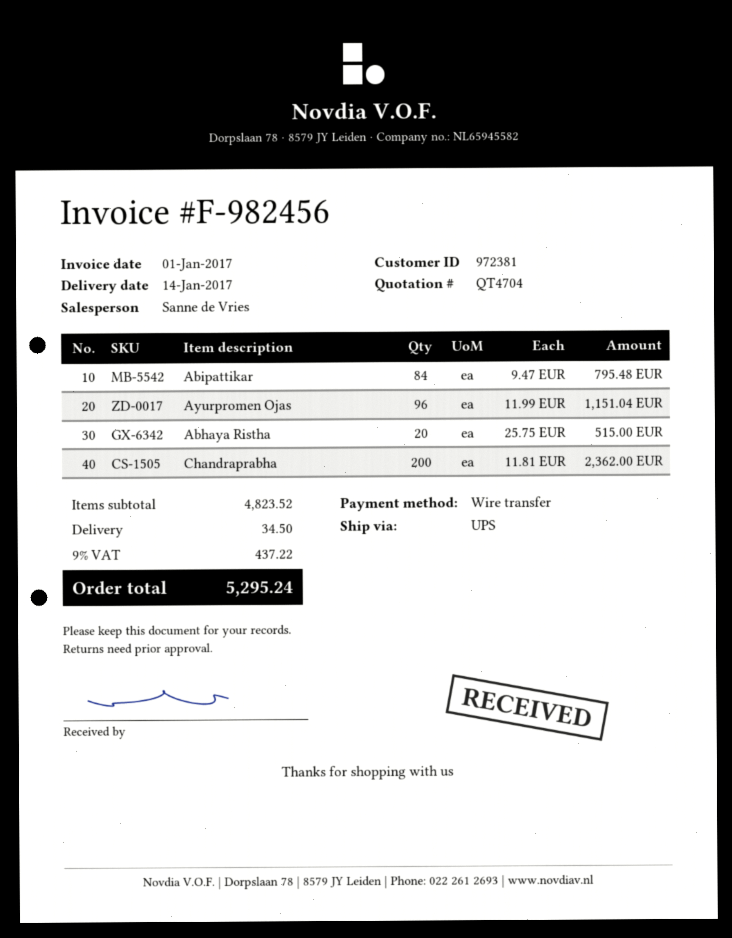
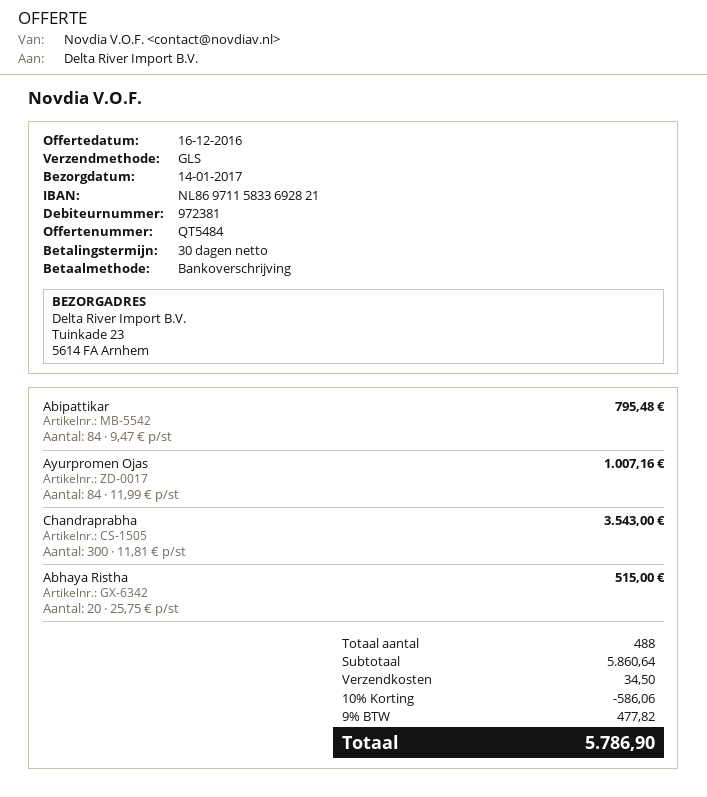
quote number: QT4704 -> QT5484
shipping method: UPS -> GLS
Ayurpromen Ojas: 96 x 11.99 = 1151.04 -> 84 x 11.99 = 1007.16
Chandraprabha: 200 x 11.81 = 2362.00 -> 300 x 11.81 = 3543.00
subtotal: 4823.52 -> 5860.64
discount: none -> 10% = 586.06
tax: 9% = 437.22 -> 9% = 477.82
total: 5295.24 -> 5786.90

